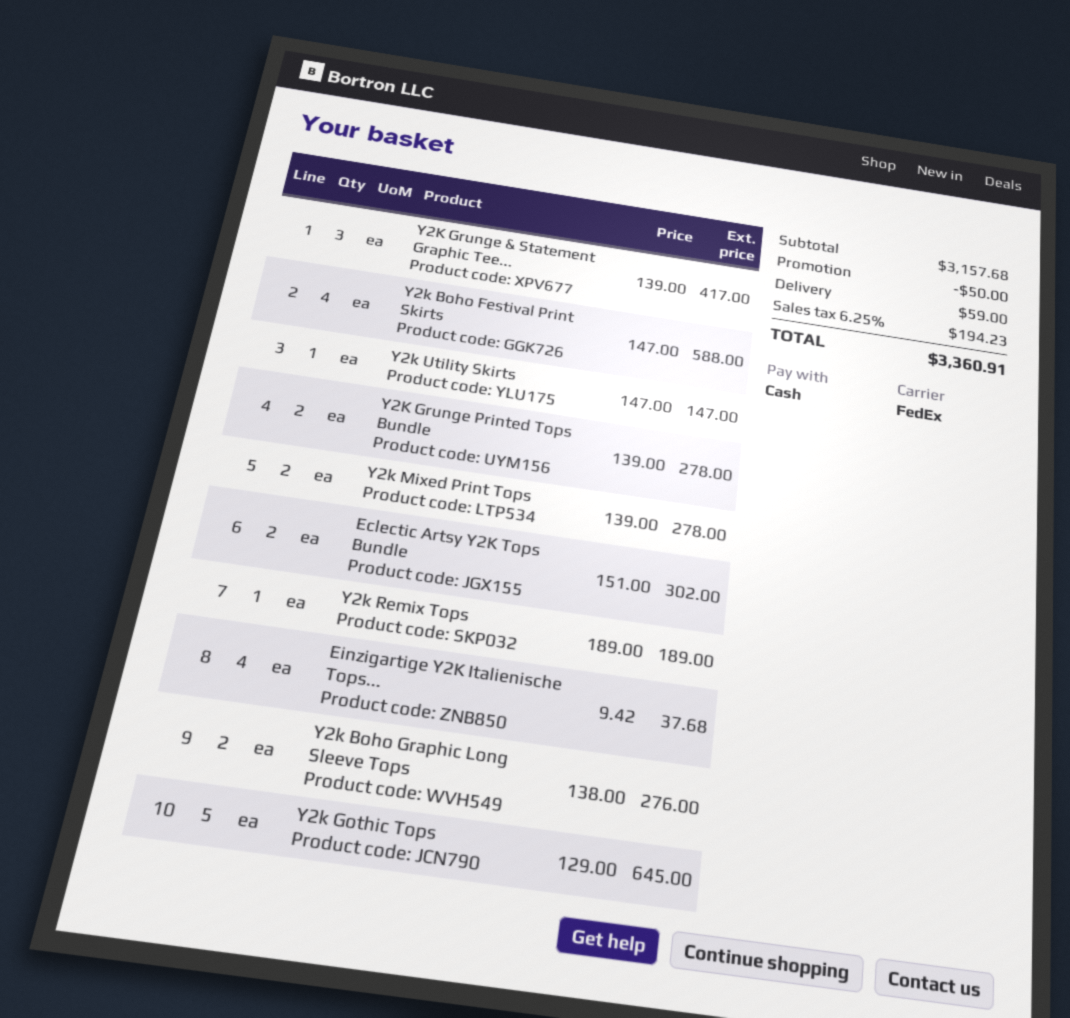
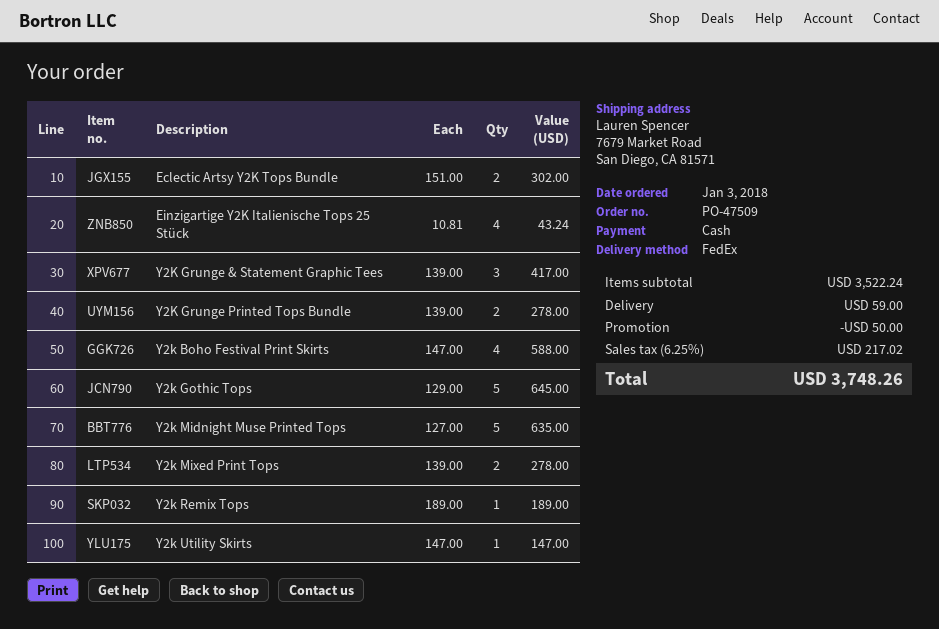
Einzigartige Y2K Italienische Tops...: 4 x 9.42 = 37.68 -> 4 x 10.81 = 43.24
Y2k Boho Graphic Long Sleeve Tops: 2 x 138.00 = 276.00 -> none
Y2k Midnight Muse Printed Tops: none -> 5 x 127.00 = 635.00
subtotal: 3157.68 -> 3522.24
tax: 6.25% = 194.23 -> 6.25% = 217.02
total: 3360.91 -> 3748.26

